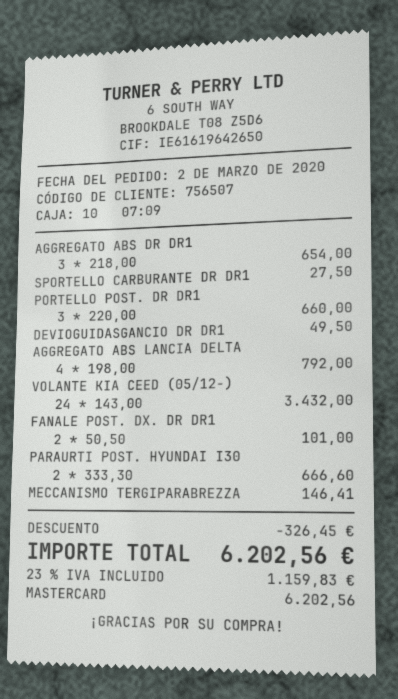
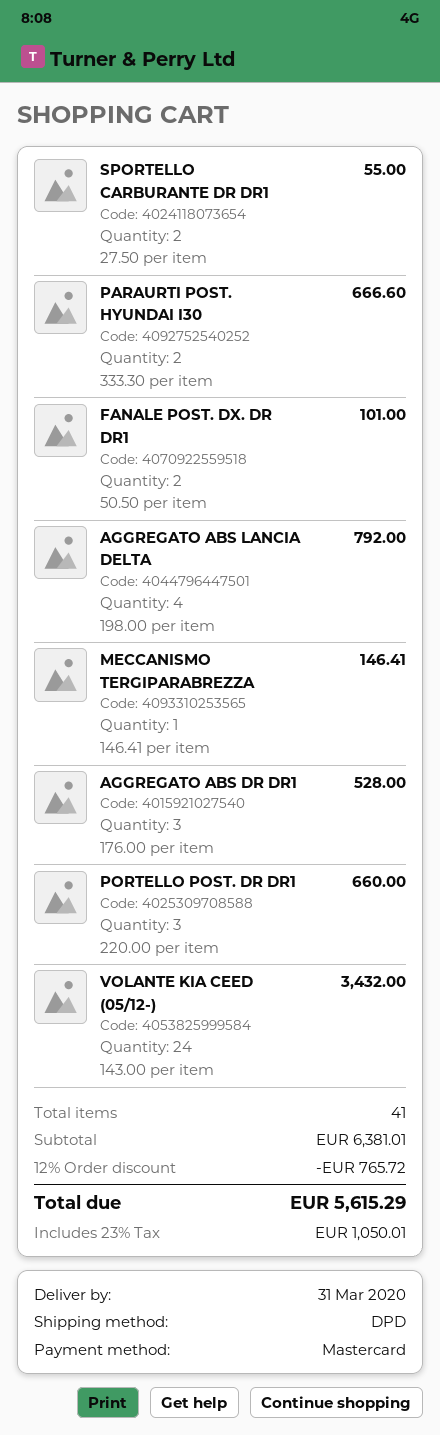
AGGREGATO ABS DR DR1: 3 x 218.00 = 654.00 -> 3 x 176.00 = 528.00
SPORTELLO CARBURANTE DR DR1: 1 x 27.50 = 27.50 -> 2 x 27.50 = 55.00
DEVIOGUIDASGANCIO DR DR1: 1 x 49.50 = 49.50 -> none
discount: 326.45 -> 765.72
tax: 23% = 1159.83 -> 23% = 1050.01
total: 6202.56 -> 5615.29

